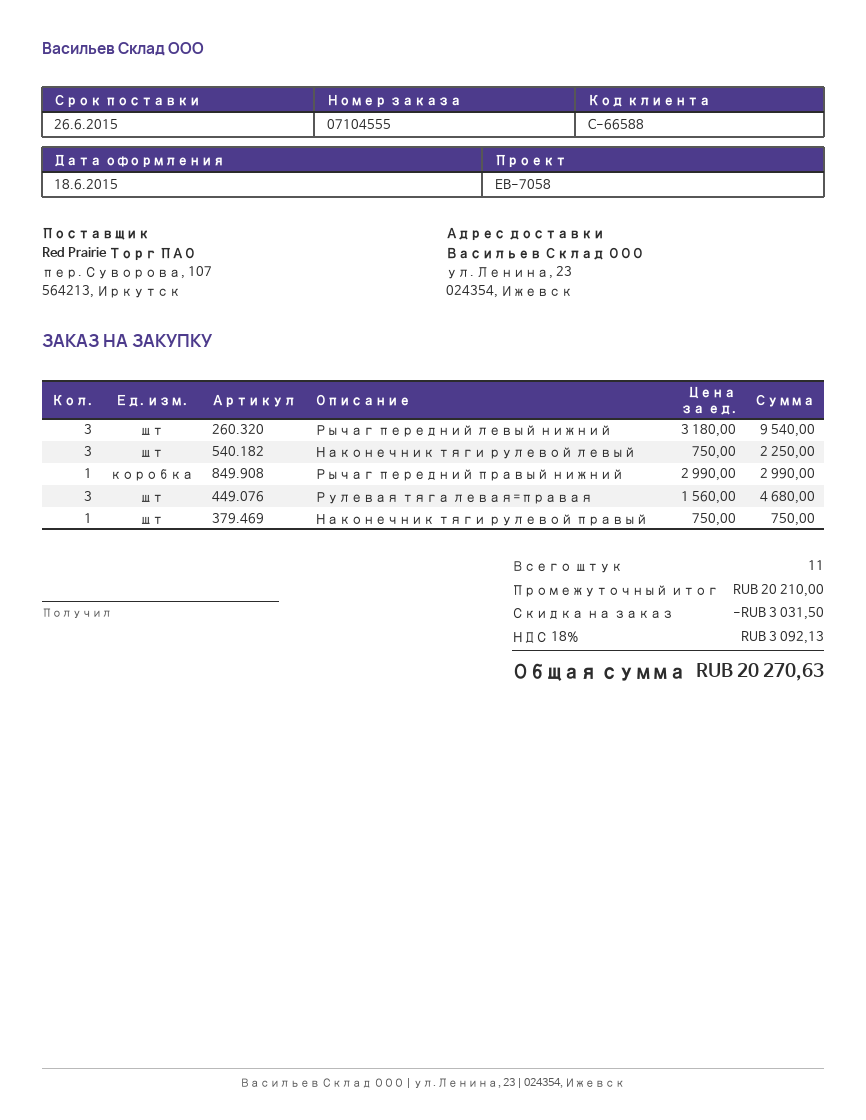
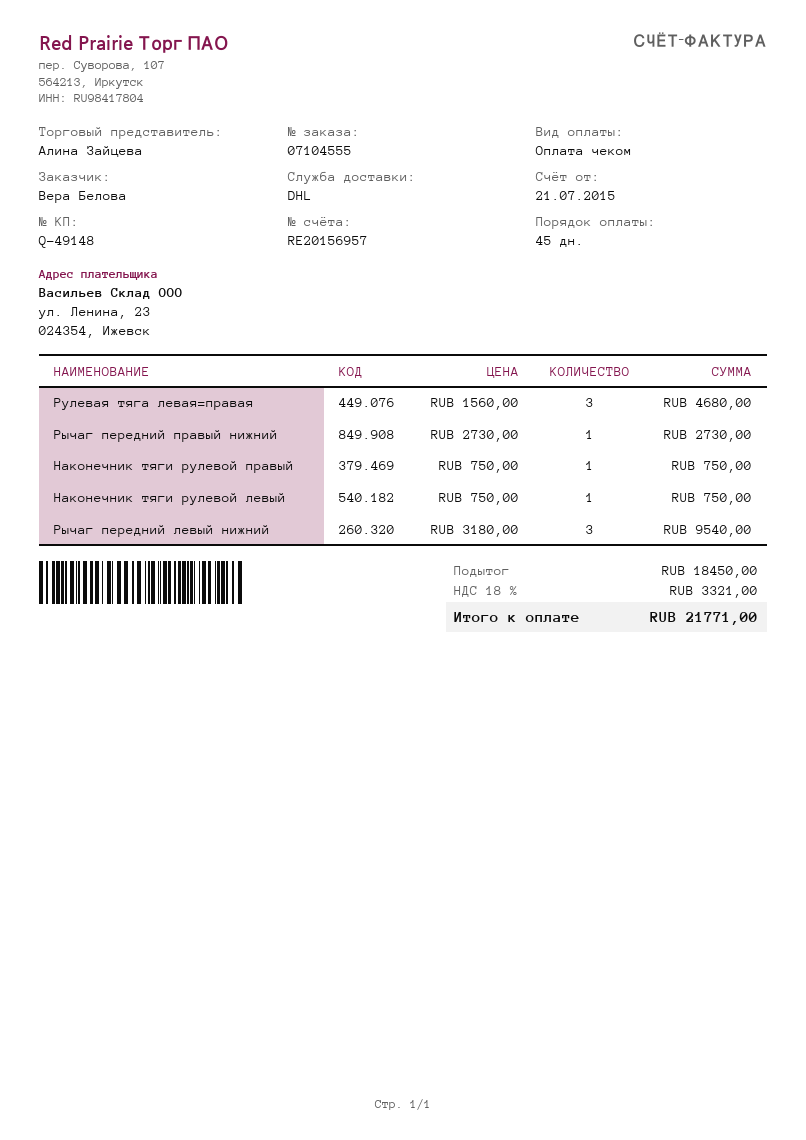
Наконечник тяги рулевой левый: 3 x 750.00 = 2250.00 -> 1 x 750.00 = 750.00
Рычаг передний правый нижний: 1 x 2990.00 = 2990.00 -> 1 x 2730.00 = 2730.00
subtotal: 20210.00 -> 18450.00
discount: 3031.50 -> none
tax: 18% = 3092.13 -> 18% = 3321.00
total: 20270.63 -> 21771.00

